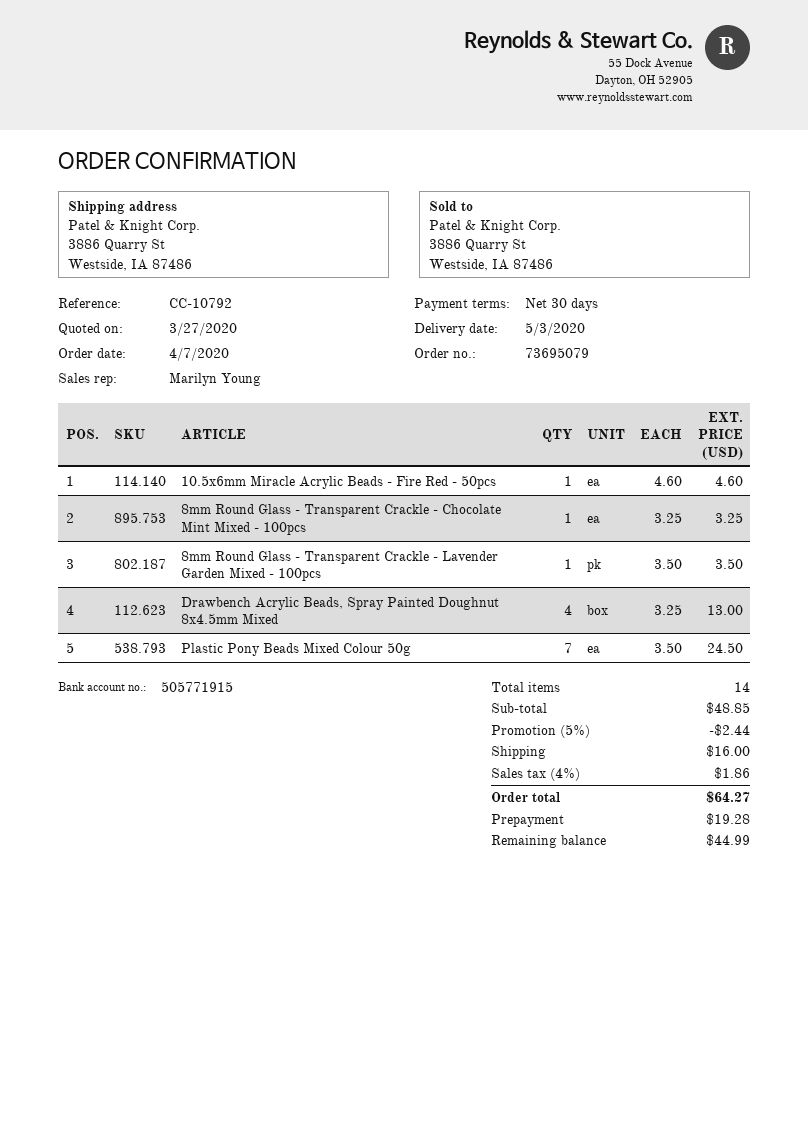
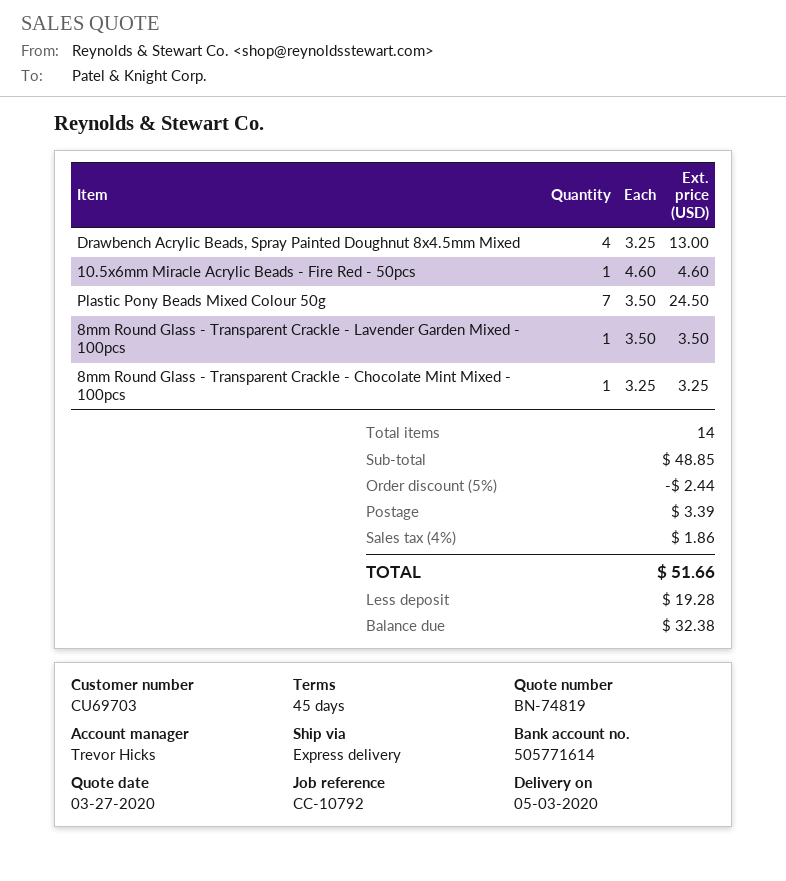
payment terms: 30 days -> 45 days
sales rep: Marilyn Young -> Trevor Hicks
bank account: 505771915 -> 505771614
shipping: 16.00 -> 3.39
total: 64.27 -> 51.66
balance: 44.99 -> 32.38

